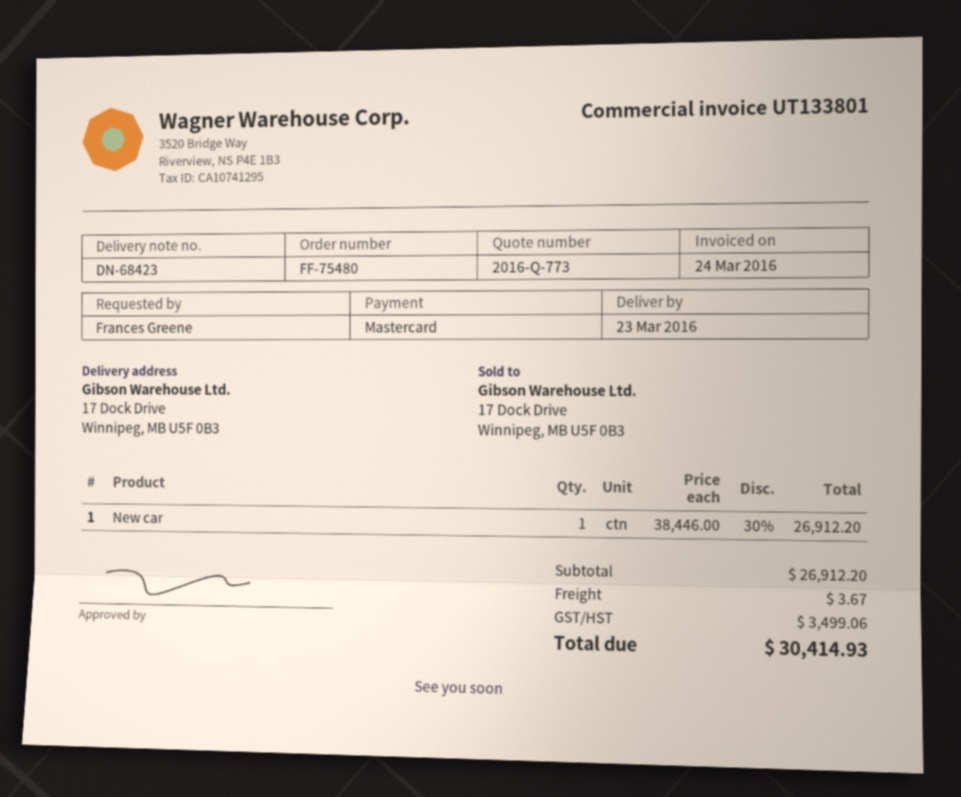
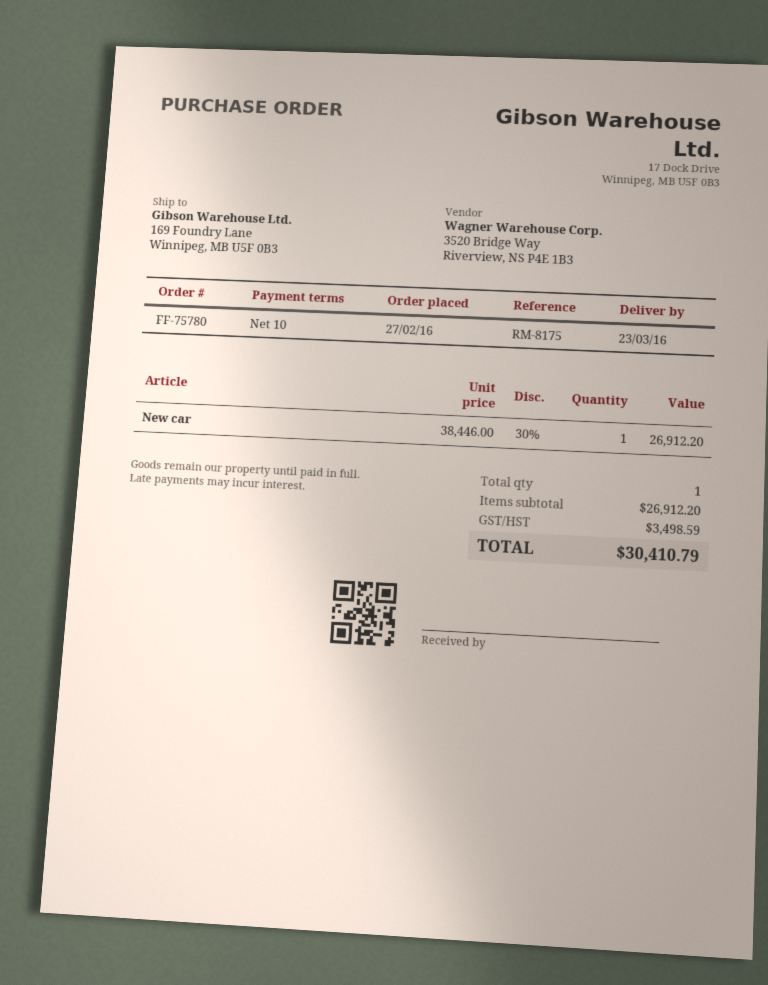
order number: FF-75480 -> FF-75780
ship to: 17 Dock Drive, Winnipeg, MB U5F 0B3 -> 169 Foundry Lane, Winnipeg, MB U5F 0B3
shipping: 3.67 -> none
tax: 3499.06 -> 3498.59
total: 30414.93 -> 30410.79

